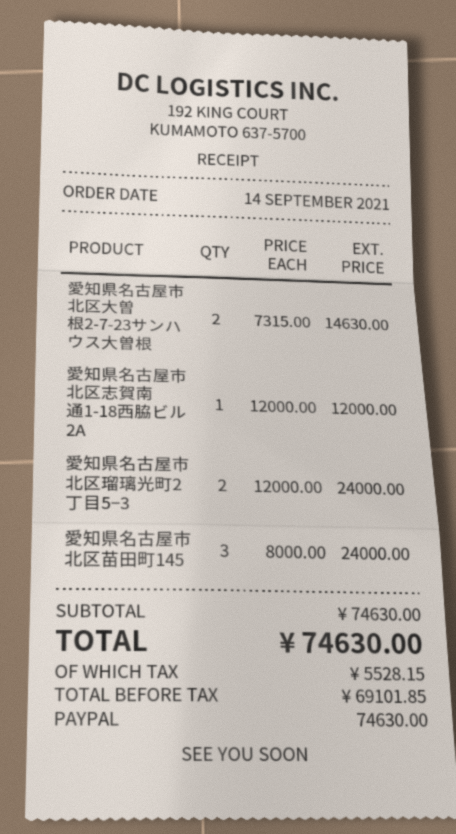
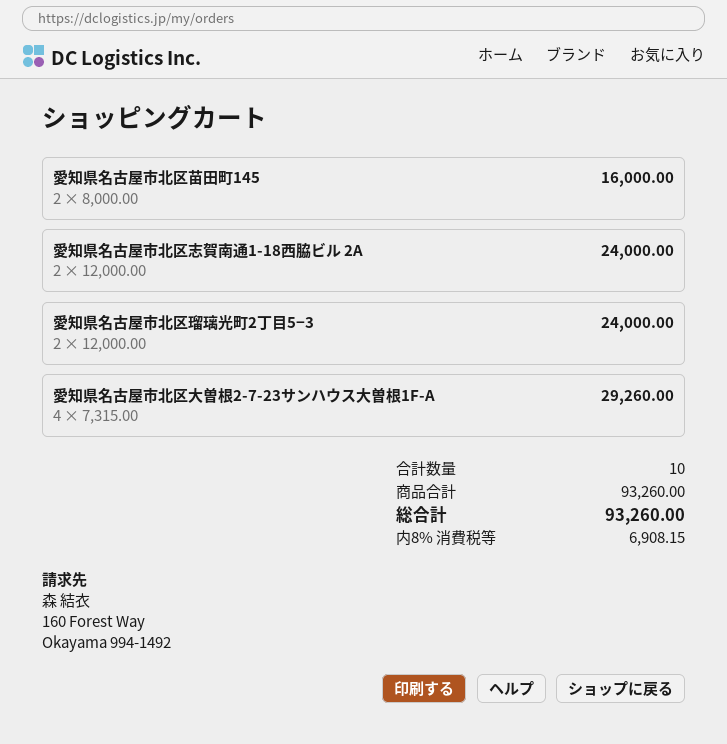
愛知県名古屋市北区大曽根2-7-23サンハウス大曽根: 2 x 7315.00 = 14630.00 -> 4 x 7315.00 = 29260.00
愛知県名古屋市北区志賀南通1-18西脇ビル 2A: 1 x 12000.00 = 12000.00 -> 2 x 12000.00 = 24000.00
愛知県名古屋市北区苗田町145: 3 x 8000.00 = 24000.00 -> 2 x 8000.00 = 16000.00
subtotal: 74630.00 -> 93260.00
tax: 5528.15 -> 6908.15
total: 74630.00 -> 93260.00

